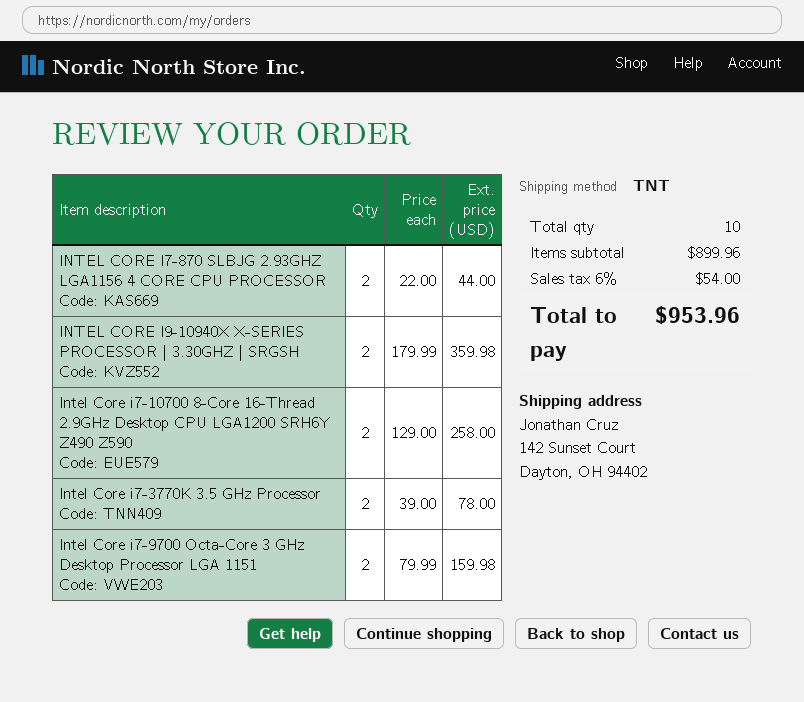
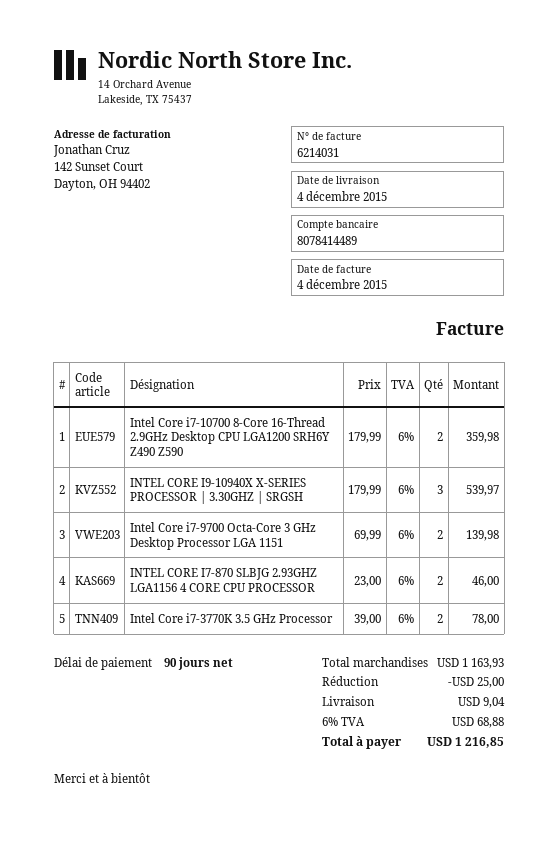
INTEL CORE I7-870 SLBJG 2.93GHZ LGA1156 4 CORE CPU PROCESSOR: 2 x 22.00 = 44.00 -> 2 x 23.00 = 46.00
INTEL CORE I9-10940X X-SERIES PROCESSOR | 3.30GHZ | SRGSH: 2 x 179.99 = 359.98 -> 3 x 179.99 = 539.97
Intel Core i7-10700 8-Core 16-Thread 2.9GHz Desktop CPU LGA1200 SRH6Y Z490 Z590: 2 x 129.00 = 258.00 -> 2 x 179.99 = 359.98
Intel Core i7-9700 Octa-Core 3 GHz Desktop Processor LGA 1151: 2 x 79.99 = 159.98 -> 2 x 69.99 = 139.98
subtotal: 899.96 -> 1163.93
discount: none -> 25.00
shipping: none -> 9.04
tax: 6% = 54.00 -> 6% = 68.88
total: 953.96 -> 1216.85

